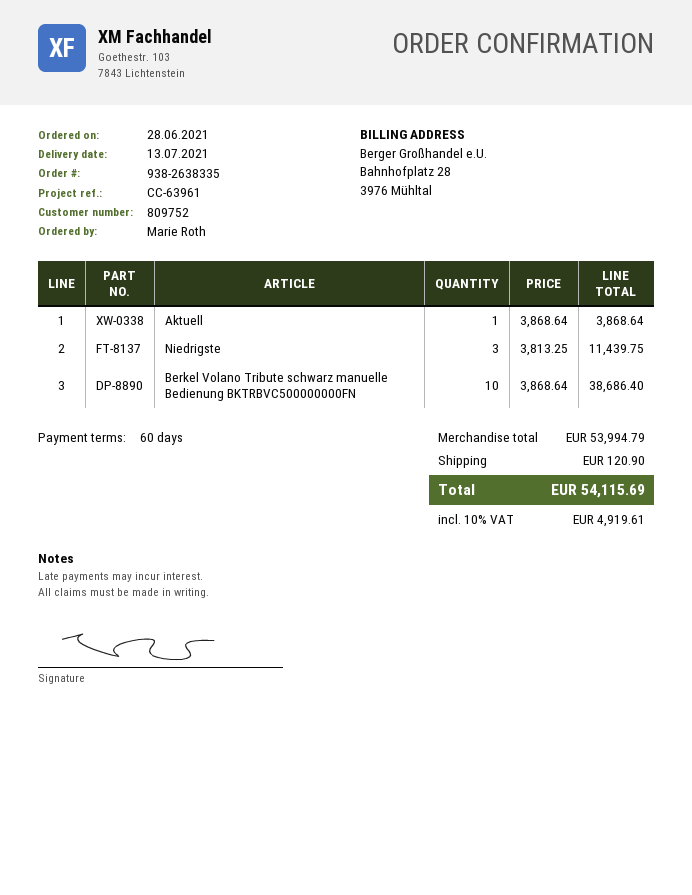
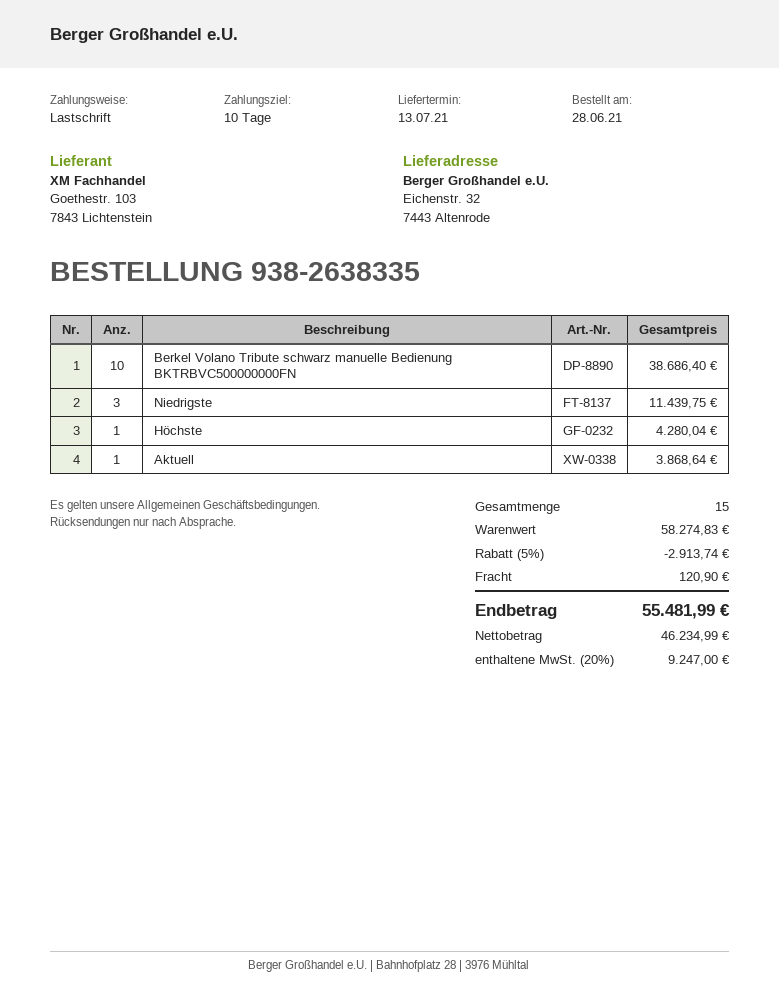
payment terms: 60 days -> 10 days
Höchste: none -> 1 for 4280.04
subtotal: 53994.79 -> 58274.83
discount: none -> 5% = 2913.74
tax: 10% = 4919.61 -> 20% = 9247.00
total: 54115.69 -> 55481.99

